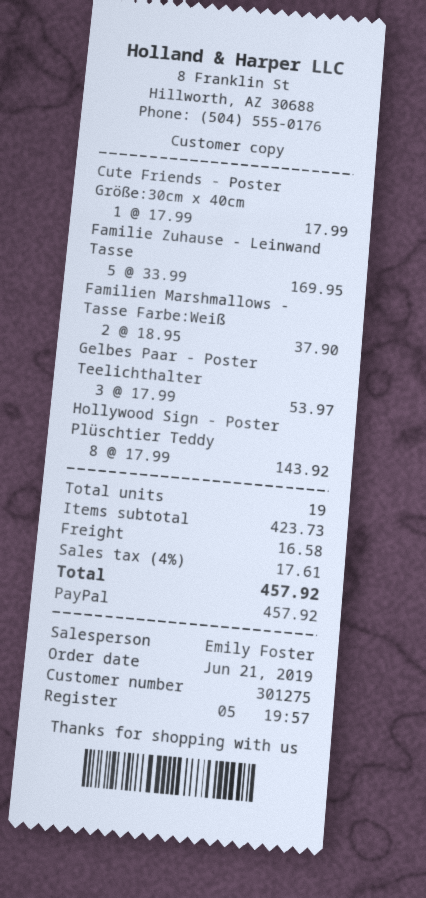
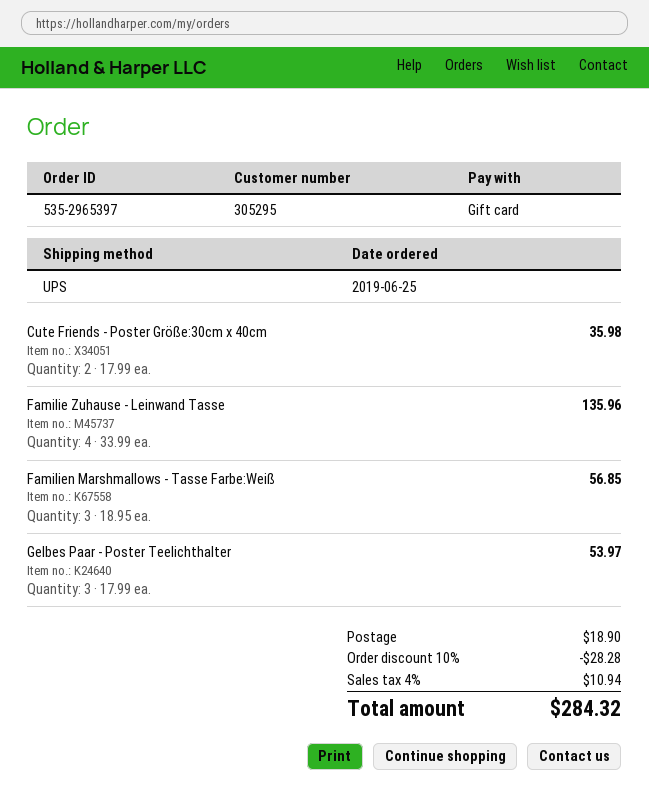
order date: 2019-06-21 -> 2019-06-25
customer number: 301275 -> 305295
payment method: PayPal -> gift card
Cute Friends - Poster Größe:30cm x 40cm: 1 x 17.99 = 17.99 -> 2 x 17.99 = 35.98
Familie Zuhause - Leinwand Tasse: 5 x 33.99 = 169.95 -> 4 x 33.99 = 135.96
Familien Marshmallows - Tasse Farbe:Weiß: 2 x 18.95 = 37.90 -> 3 x 18.95 = 56.85
Hollywood Sign - Poster Plüschtier Teddy: 8 x 17.99 = 143.92 -> none
discount: none -> 10% = 28.28
shipping: 16.58 -> 18.90
tax: 4% = 17.61 -> 4% = 10.94
total: 457.92 -> 284.32

